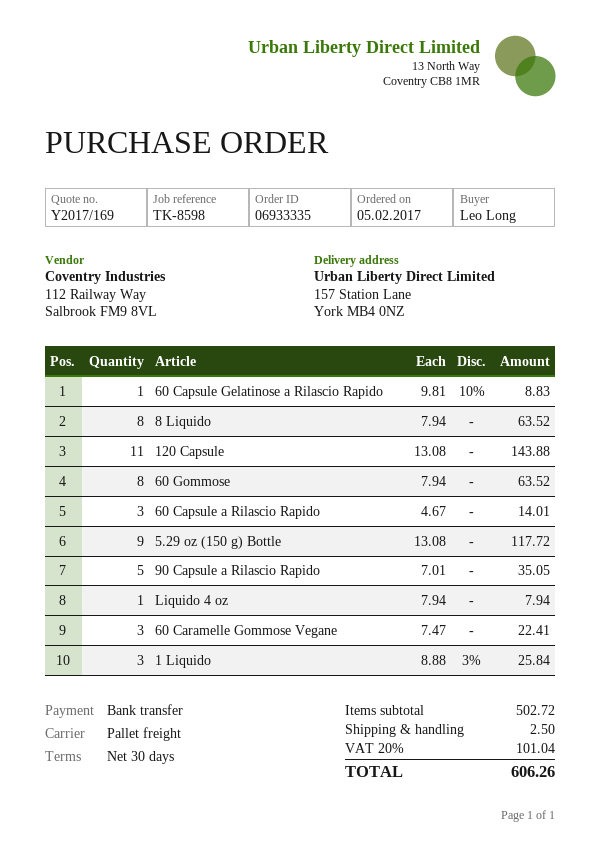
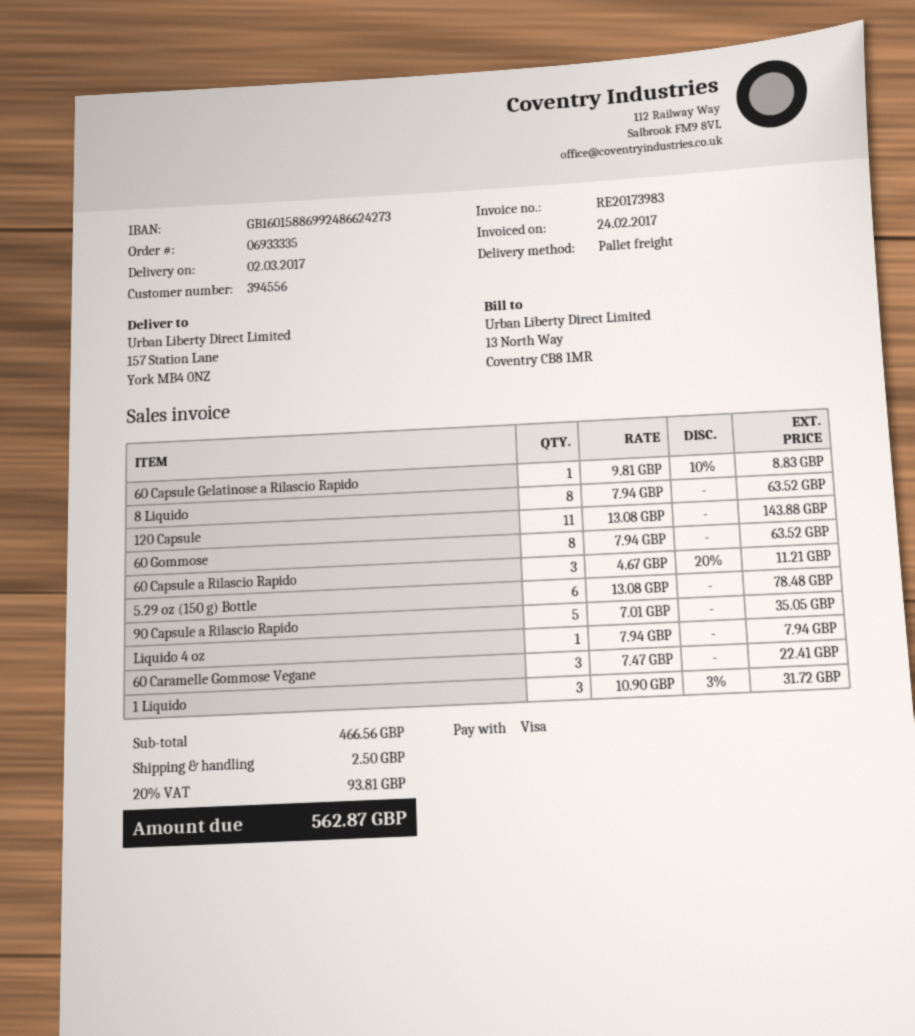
payment method: bank transfer -> Visa
60 Capsule a Rilascio Rapido: 3 x 4.67 = 14.01 -> 3 x 4.67 - 20% = 11.21
5.29 oz (150 g) Bottle: 9 x 13.08 = 117.72 -> 6 x 13.08 = 78.48
1 Liquido: 3 x 8.88 - 3% = 25.84 -> 3 x 10.90 - 3% = 31.72
subtotal: 502.72 -> 466.56
tax: 20% = 101.04 -> 20% = 93.81
total: 606.26 -> 562.87

